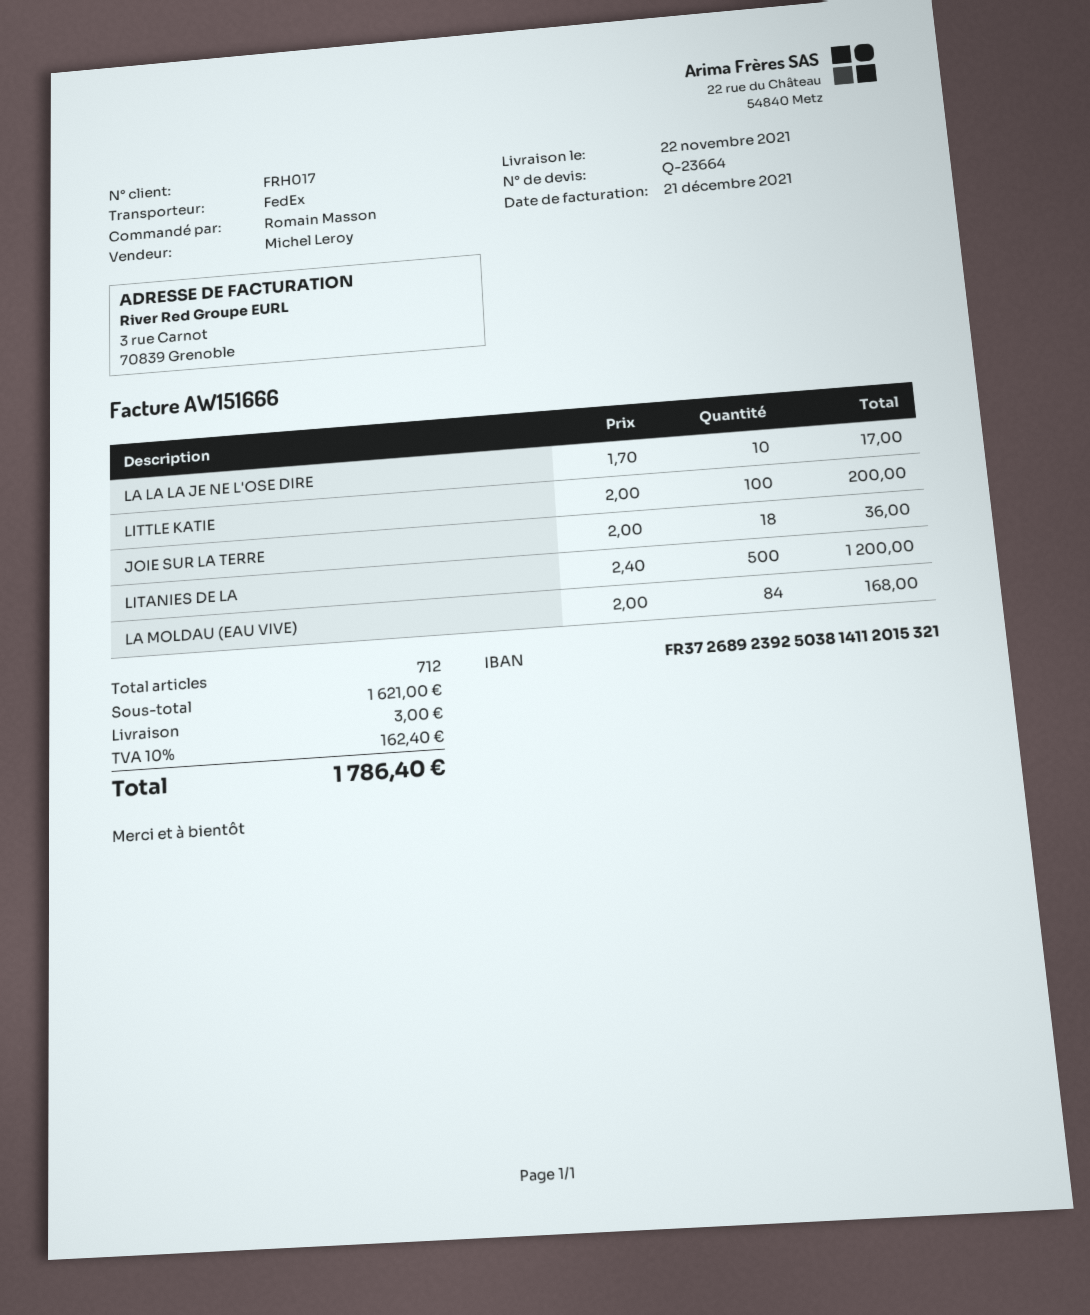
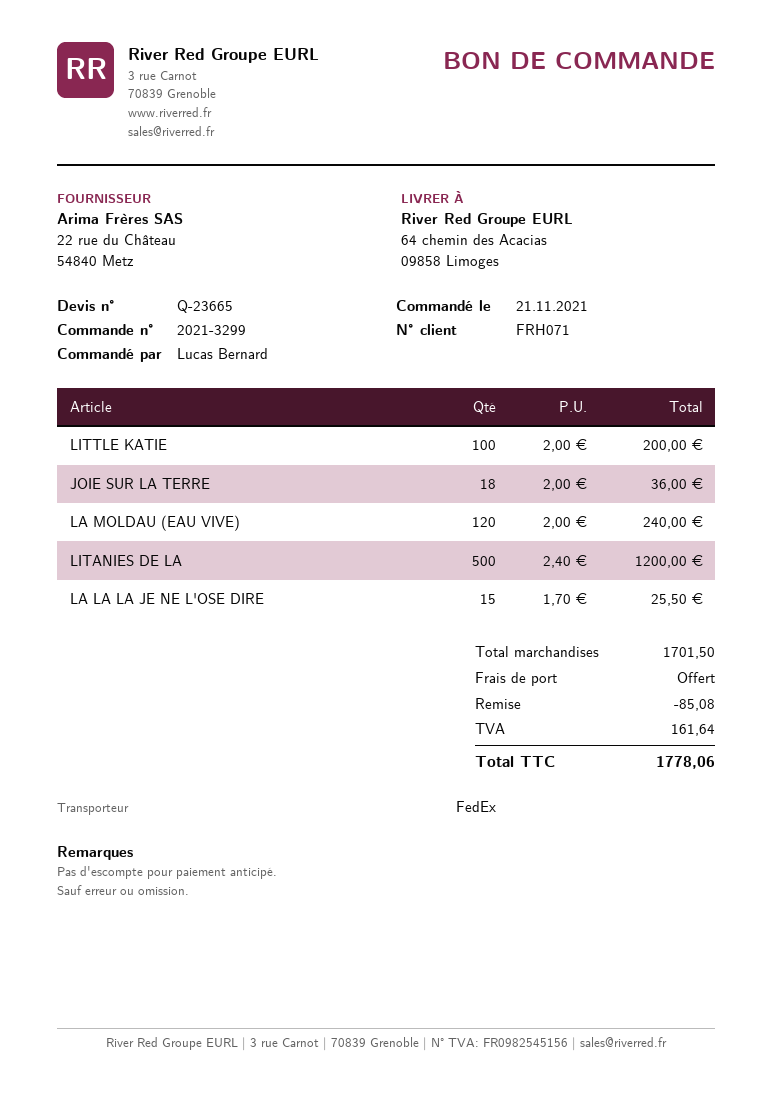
quote number: Q-23664 -> Q-23665
customer number: FRH017 -> FRH071
ordered by: Romain Masson -> Lucas Bernard
LA LA LA JE NE L'OSE DIRE: 10 x 1.70 = 17.00 -> 15 x 1.70 = 25.50
LA MOLDAU (EAU VIVE): 84 x 2.00 = 168.00 -> 120 x 2.00 = 240.00
subtotal: 1621.00 -> 1701.50
discount: none -> 85.08
shipping: 3.00 -> 0.00
tax: 162.40 -> 161.64
total: 1786.40 -> 1778.06

